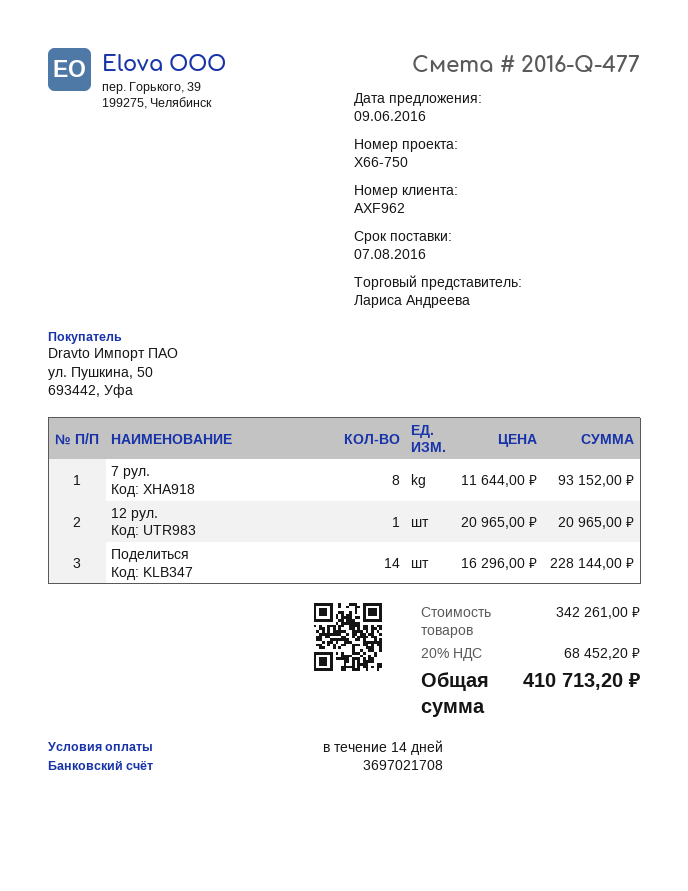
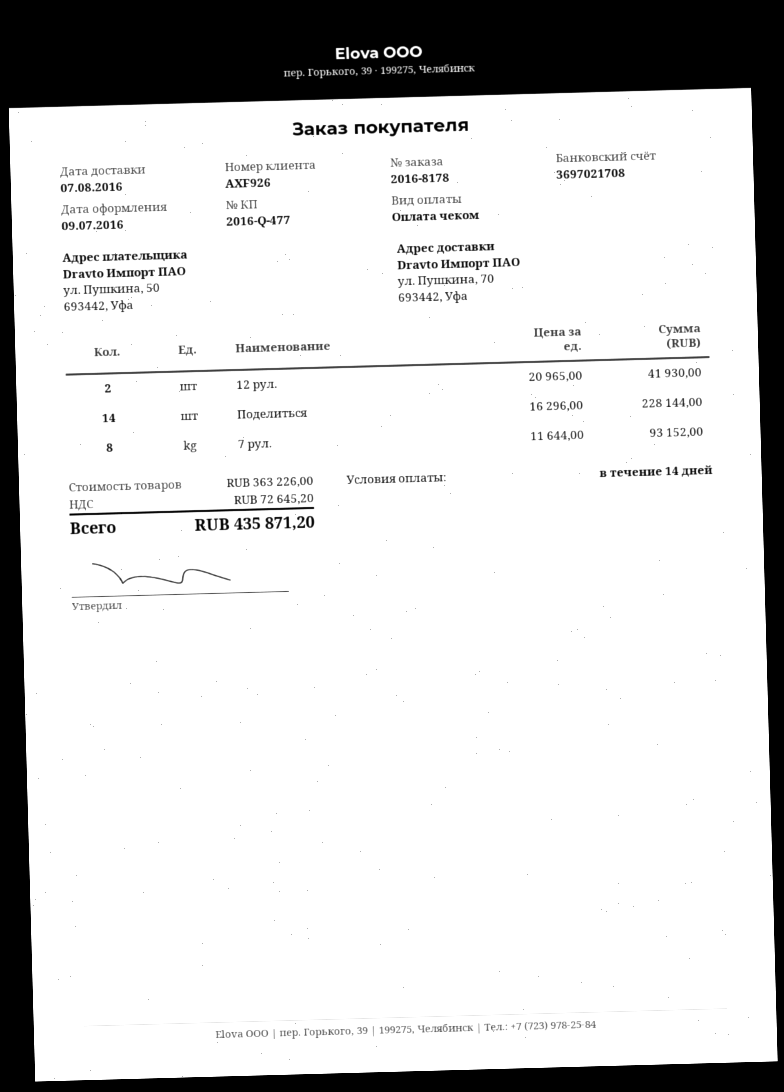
customer number: AXF962 -> AXF926
12 рул.: 1 x 20965.00 = 20965.00 -> 2 x 20965.00 = 41930.00
subtotal: 342261.00 -> 363226.00
tax: 68452.20 -> 72645.20
total: 410713.20 -> 435871.20

